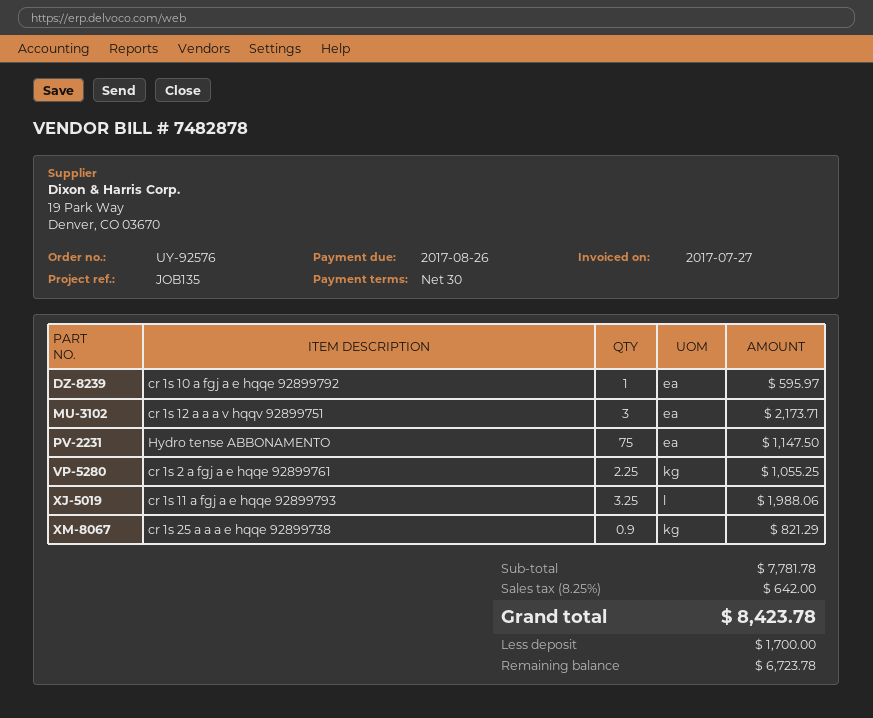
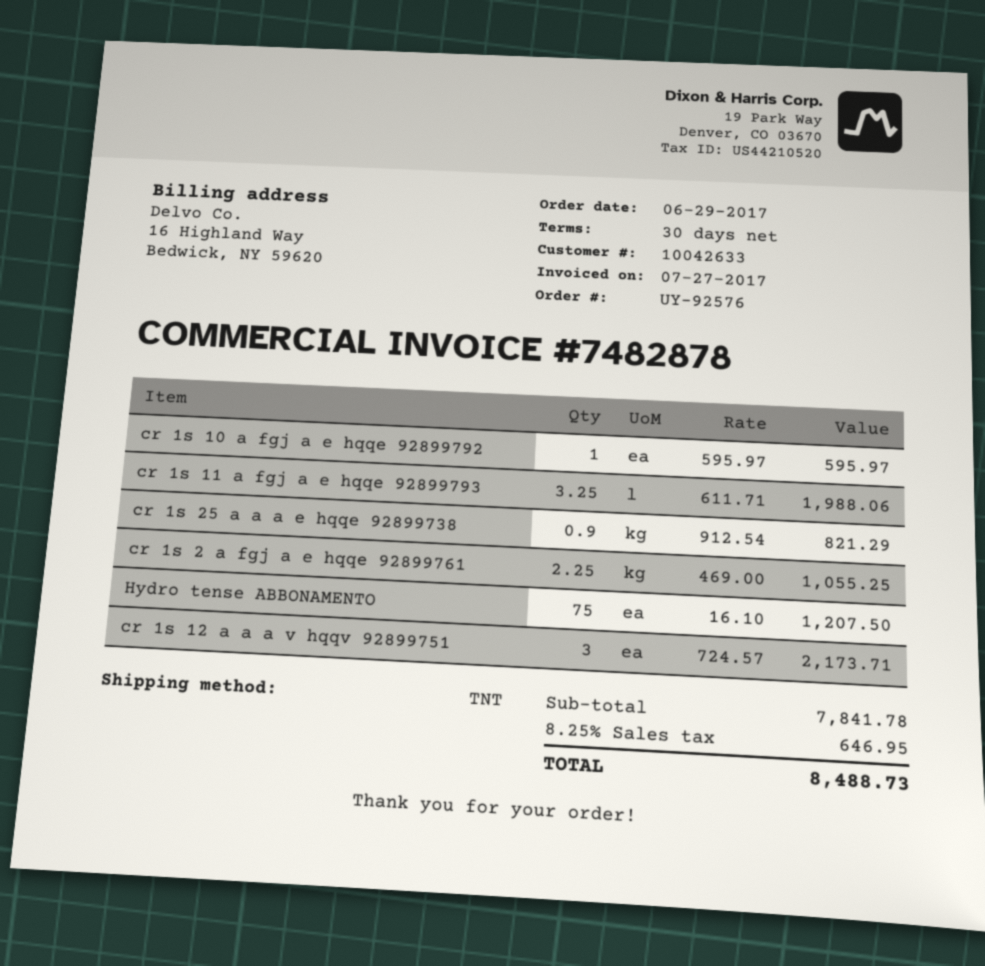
Hydro tense ABBONAMENTO: 75 for 1147.50 -> 75 for 1207.50
subtotal: 7781.78 -> 7841.78
tax: 8.25% = 642.00 -> 8.25% = 646.95
total: 8423.78 -> 8488.73

